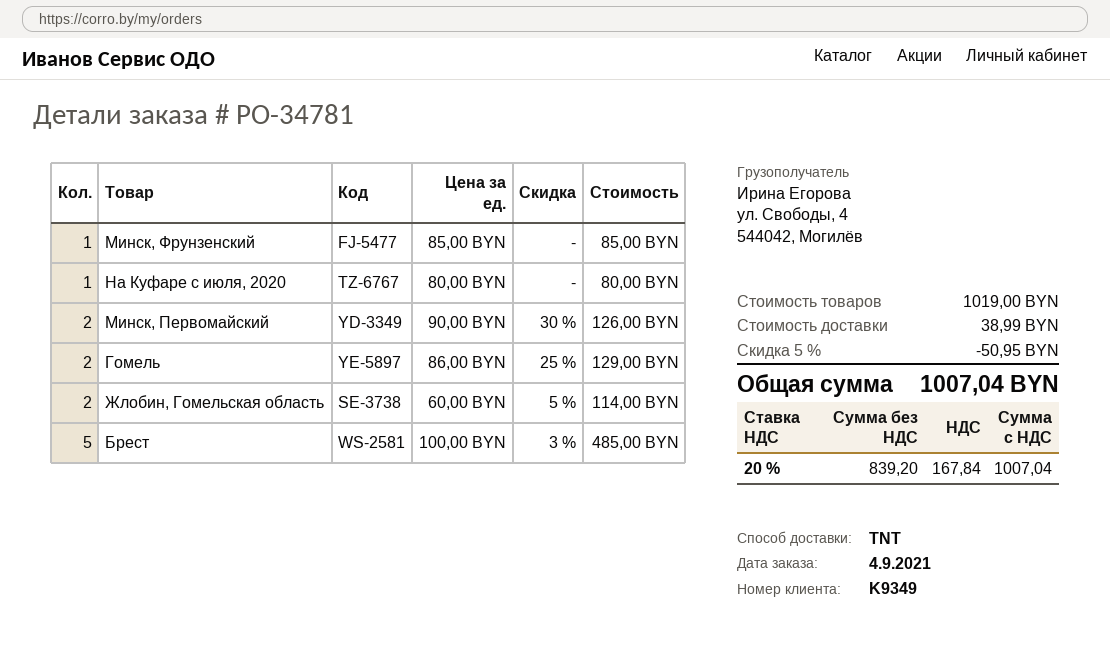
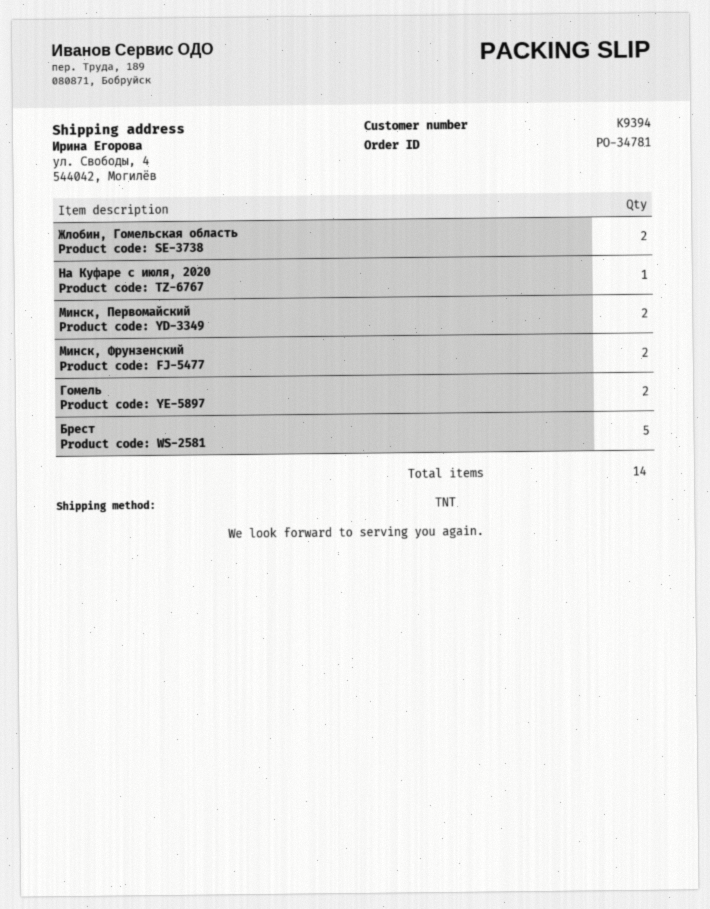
customer number: K9349 -> K9394
Минск, Фрунзенский: 1 -> 2

